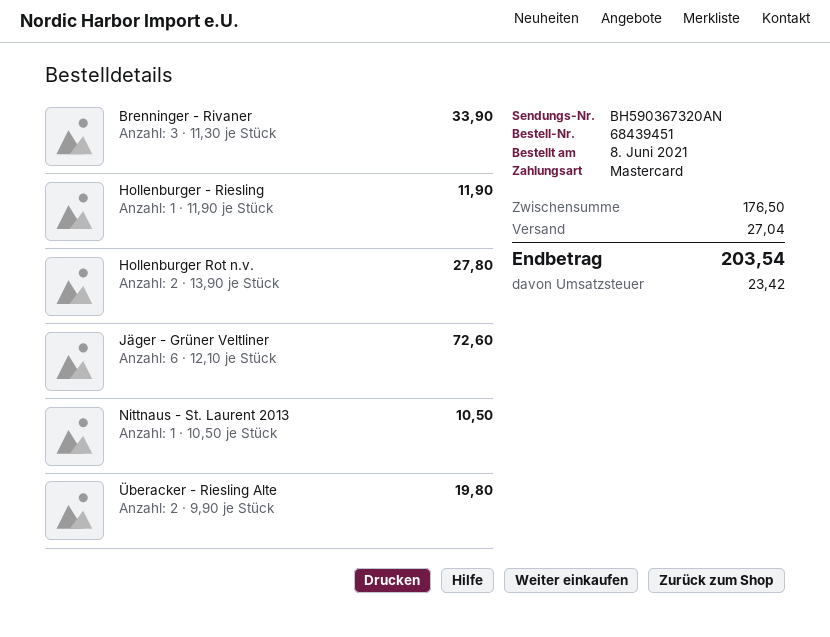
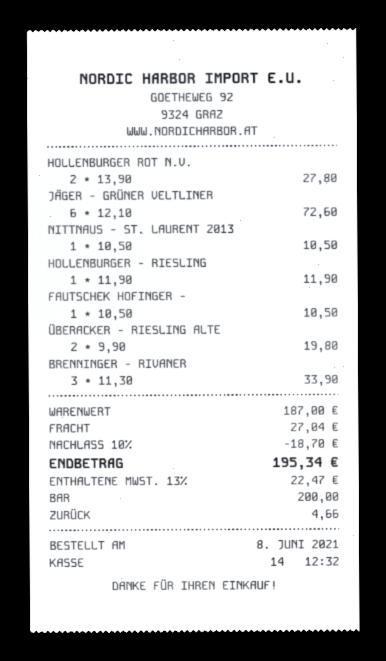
payment method: Mastercard -> cash
FAUTSCHEK HOFINGER -: none -> 1 x 10.50 = 10.50
subtotal: 176.50 -> 187.00
discount: none -> 10% = 18.70
tax: 23.42 -> 22.47
total: 203.54 -> 195.34

